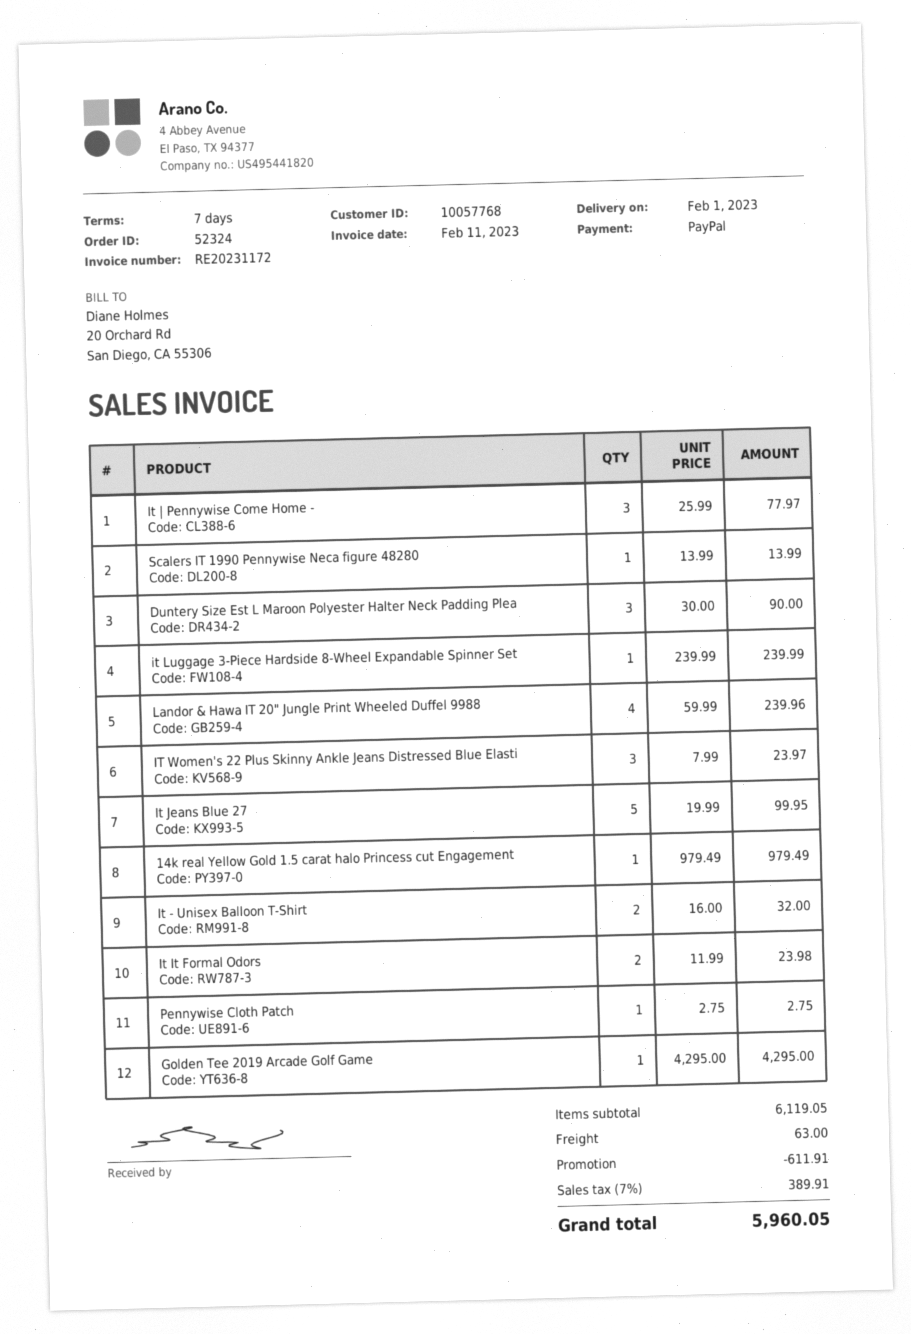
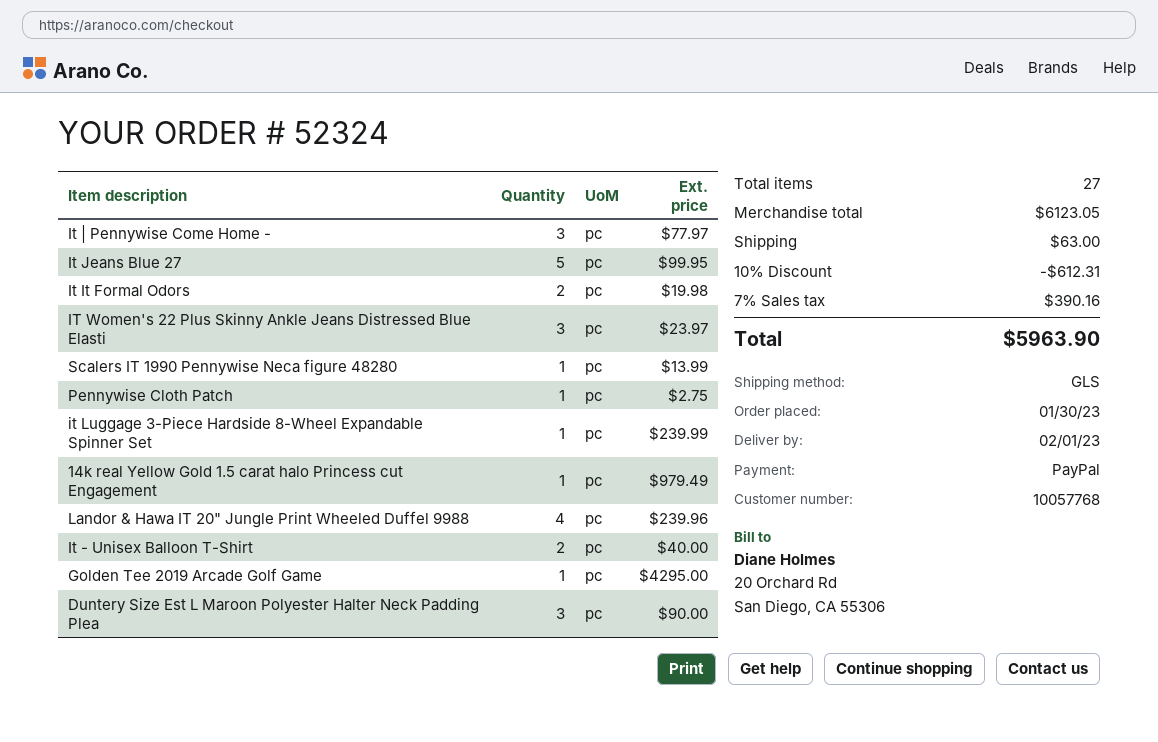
It - Unisex Balloon T-Shirt: 2 for 32.00 -> 2 for 40.00
It It Formal Odors: 2 for 23.98 -> 2 for 19.98
subtotal: 6119.05 -> 6123.05
discount: 611.91 -> 612.31
tax: 7% = 389.91 -> 7% = 390.16
total: 5960.05 -> 5963.90

